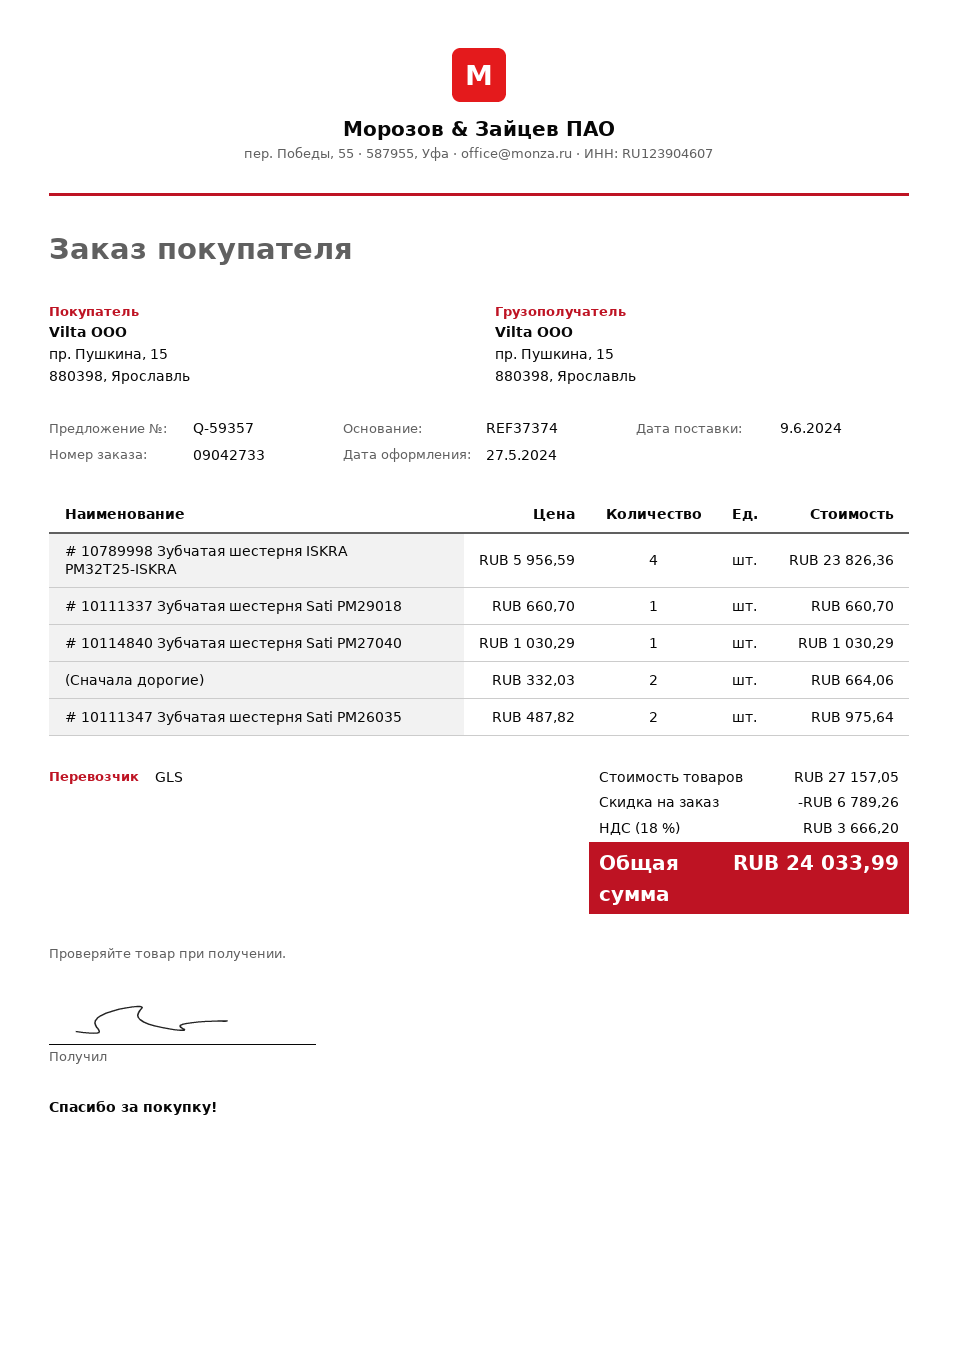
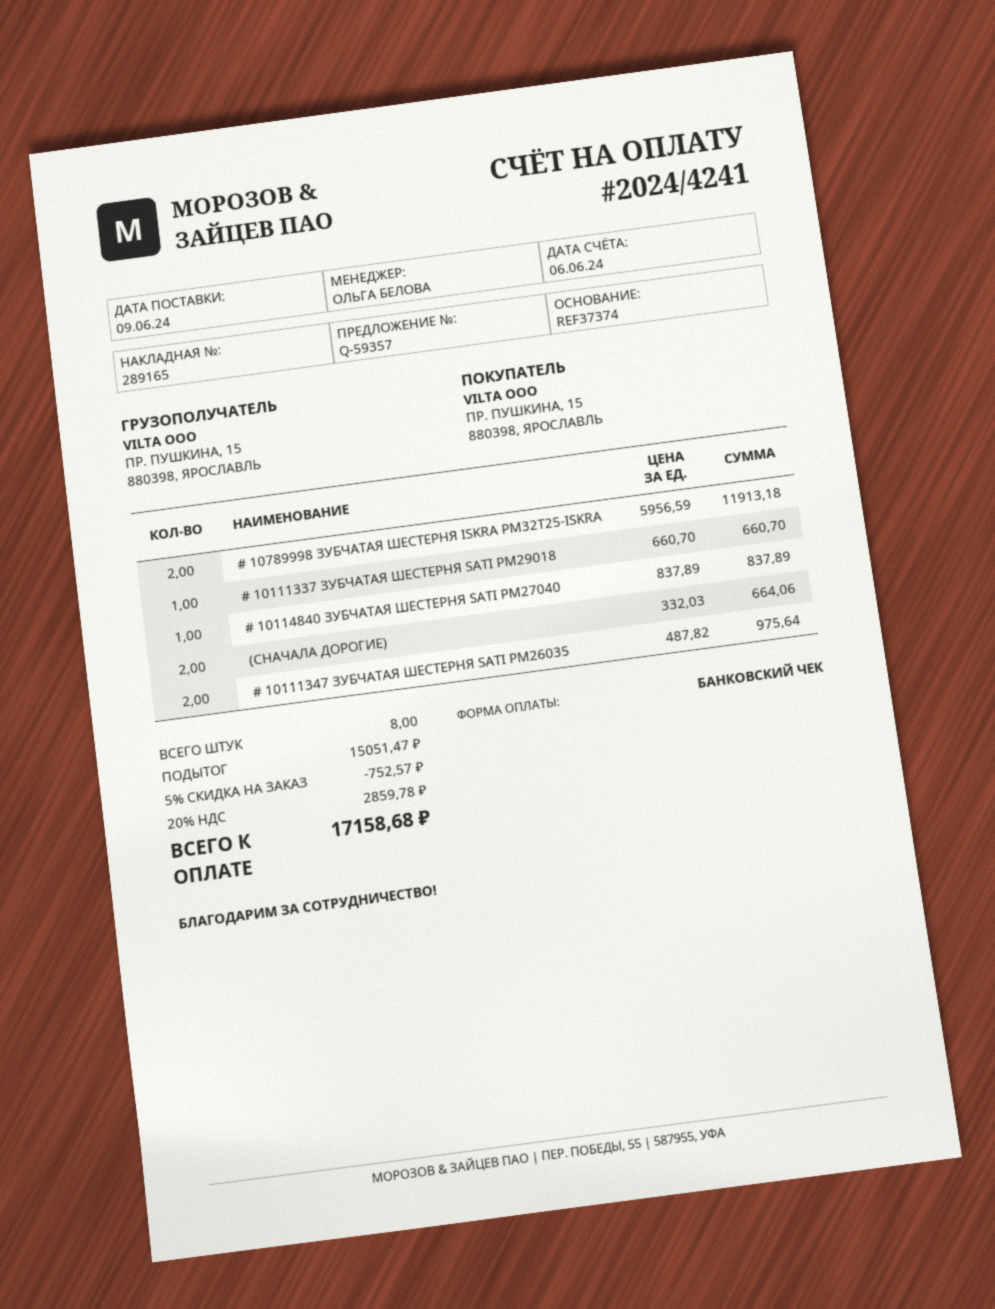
# 10789998 Зубчатая шестерня ISKRA PM32T25-ISKRA: 4 x 5956.59 = 23826.36 -> 2 x 5956.59 = 11913.18
# 10114840 Зубчатая шестерня Sati PM27040: 1 x 1030.29 = 1030.29 -> 1 x 837.89 = 837.89
subtotal: 27157.05 -> 15051.47
discount: 6789.26 -> 752.57
tax: 18% = 3666.20 -> 20% = 2859.78
total: 24033.99 -> 17158.68

